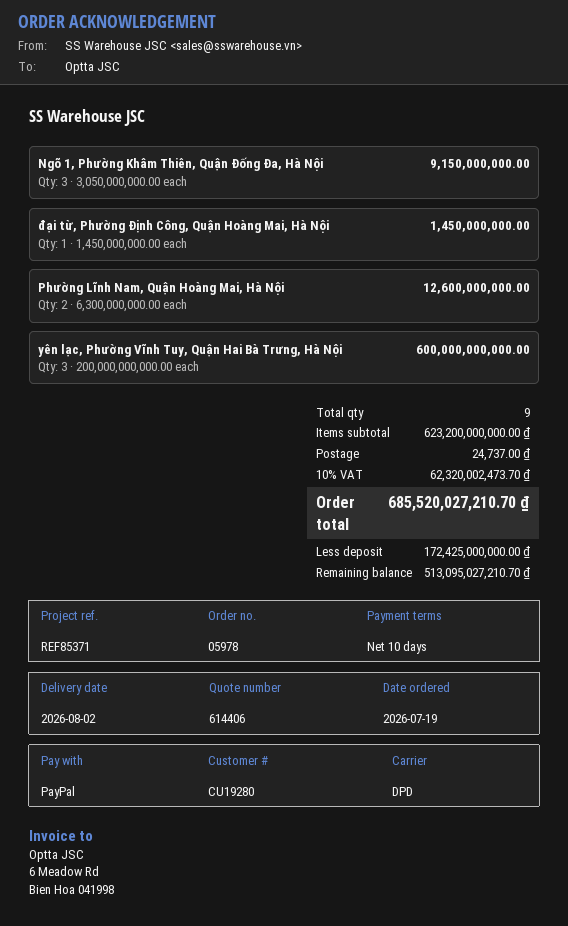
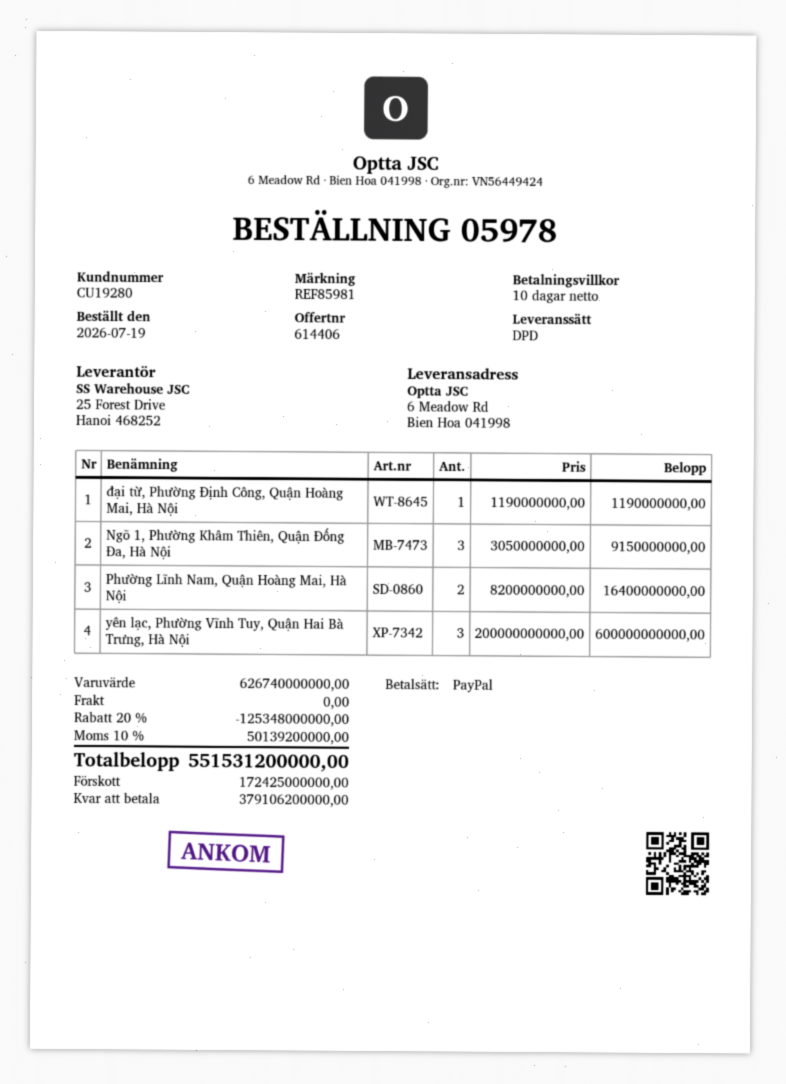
reference: REF85371 -> REF85981
đại từ, Phường Định Công, Quận Hoàng Mai, Hà Nội: 1 x 1450000000.00 = 1450000000.00 -> 1 x 1190000000.00 = 1190000000.00
Phường Lĩnh Nam, Quận Hoàng Mai, Hà Nội: 2 x 6300000000.00 = 12600000000.00 -> 2 x 8200000000.00 = 16400000000.00
subtotal: 623200000000.00 -> 626740000000.00
discount: none -> 20% = 125348000000.00
shipping: 24737.00 -> 0.00
tax: 10% = 62320002473.70 -> 10% = 50139200000.00
total: 685520027210.70 -> 551531200000.00
balance: 513095027210.70 -> 379106200000.00

